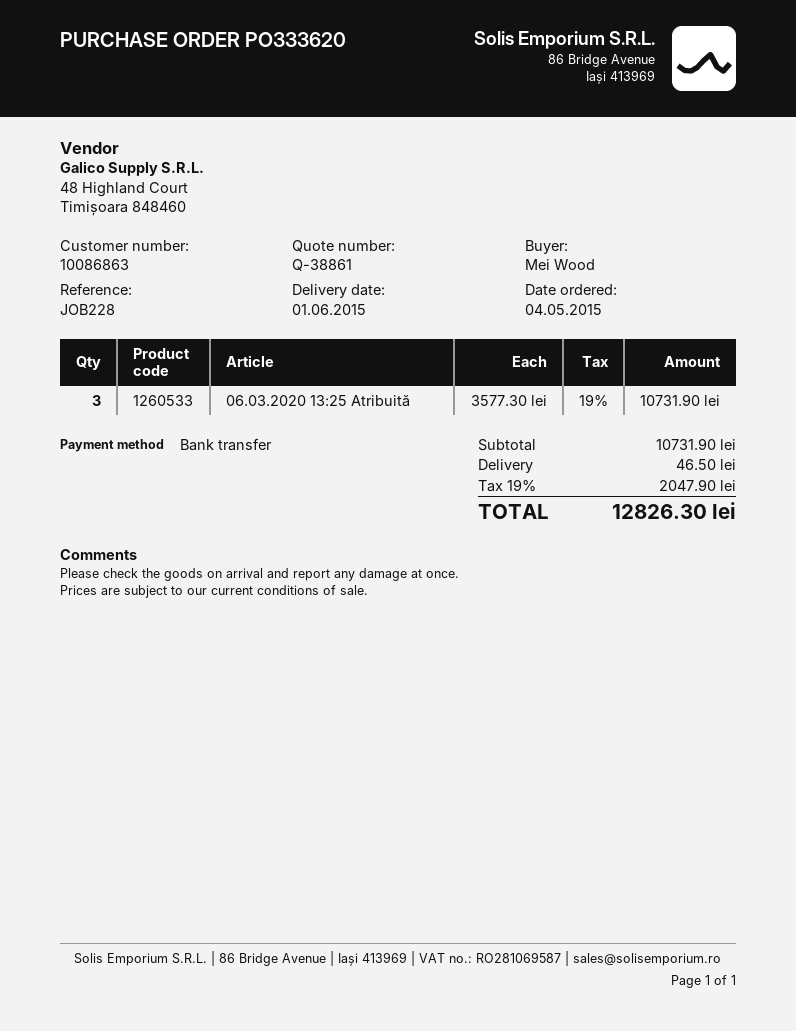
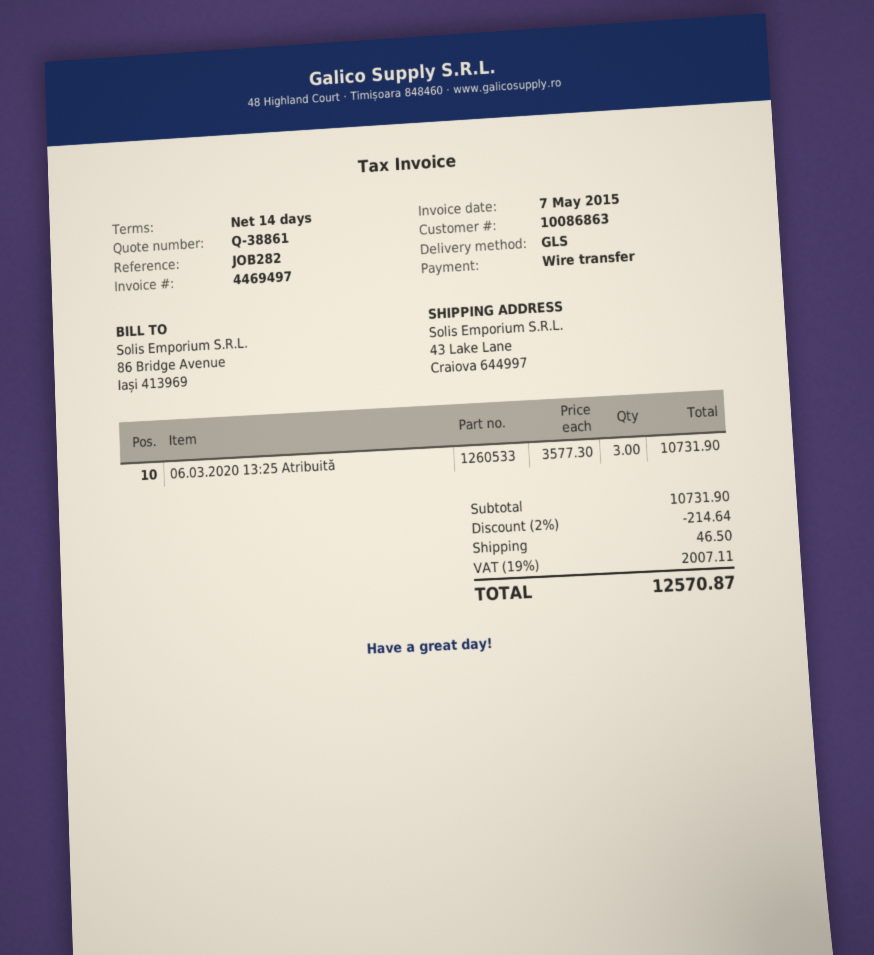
reference: JOB228 -> JOB282
discount: none -> 2% = 214.64
tax: 19% = 2047.90 -> 19% = 2007.11
total: 12826.30 -> 12570.87

